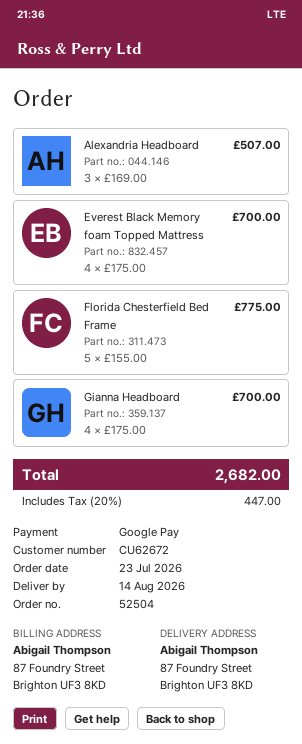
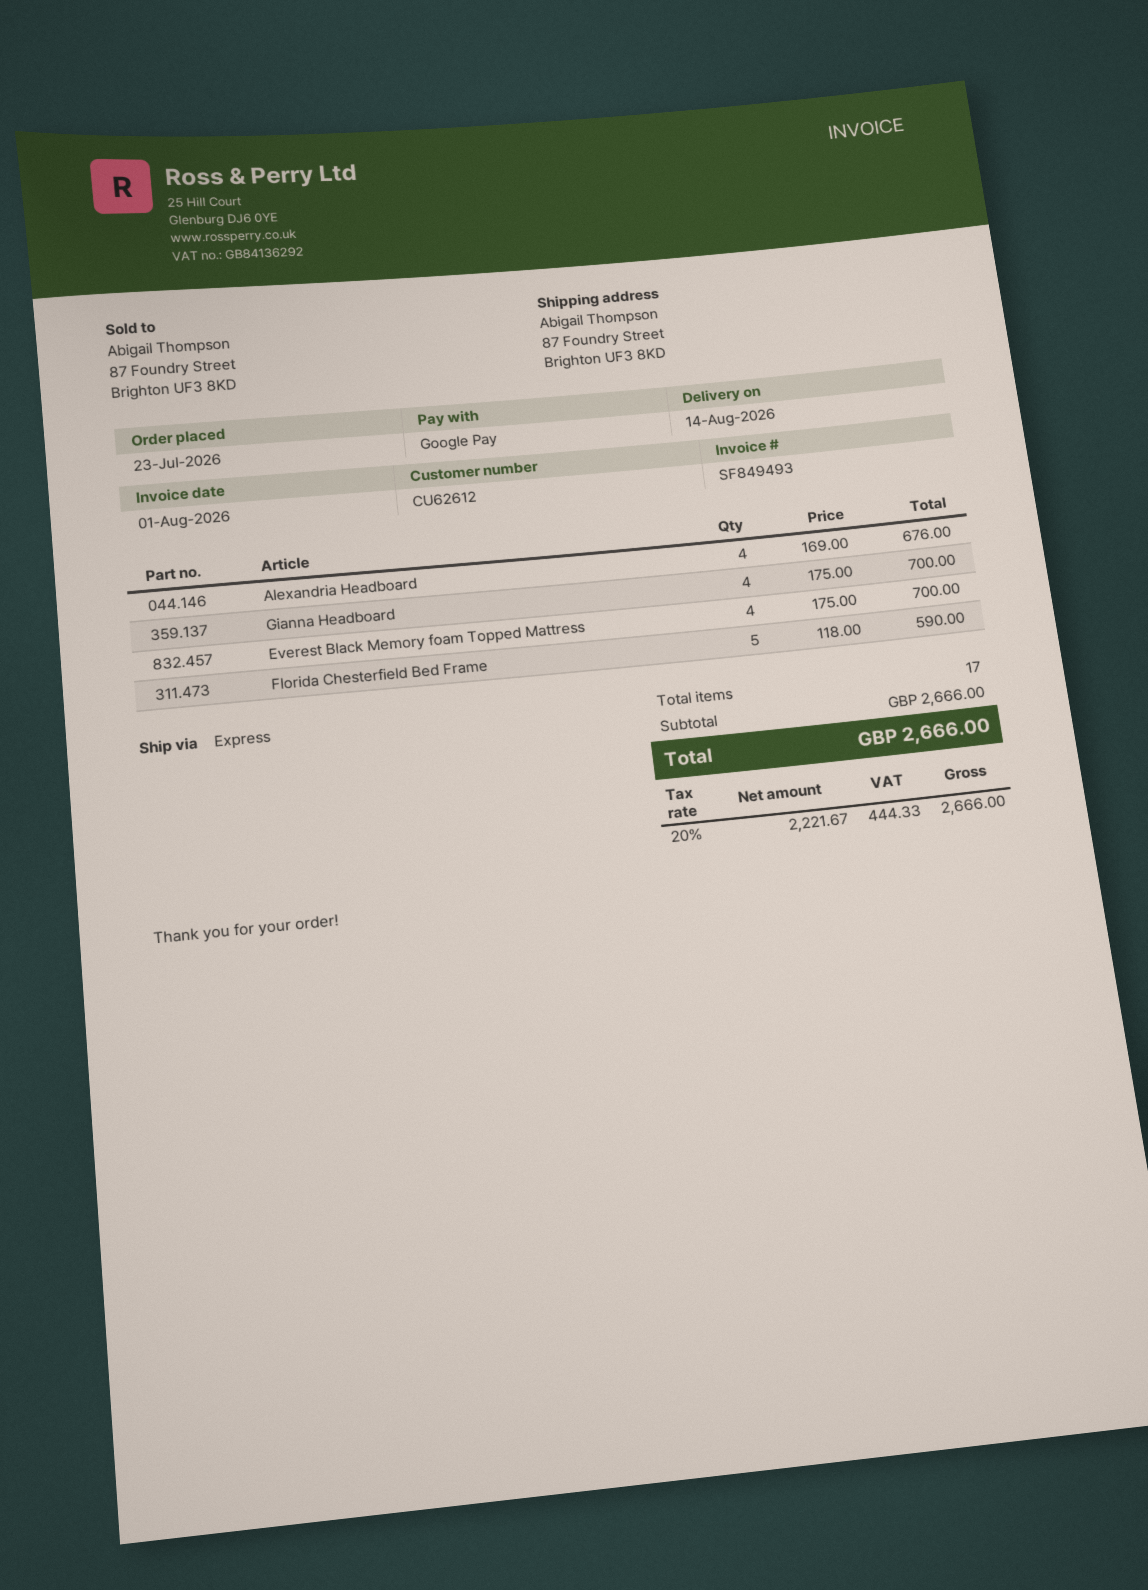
customer number: CU62672 -> CU62612
Alexandria Headboard: 3 x 169.00 = 507.00 -> 4 x 169.00 = 676.00
Florida Chesterfield Bed Frame: 5 x 155.00 = 775.00 -> 5 x 118.00 = 590.00
tax: 20% = 447.00 -> 20% = 444.33
total: 2682.00 -> 2666.00

